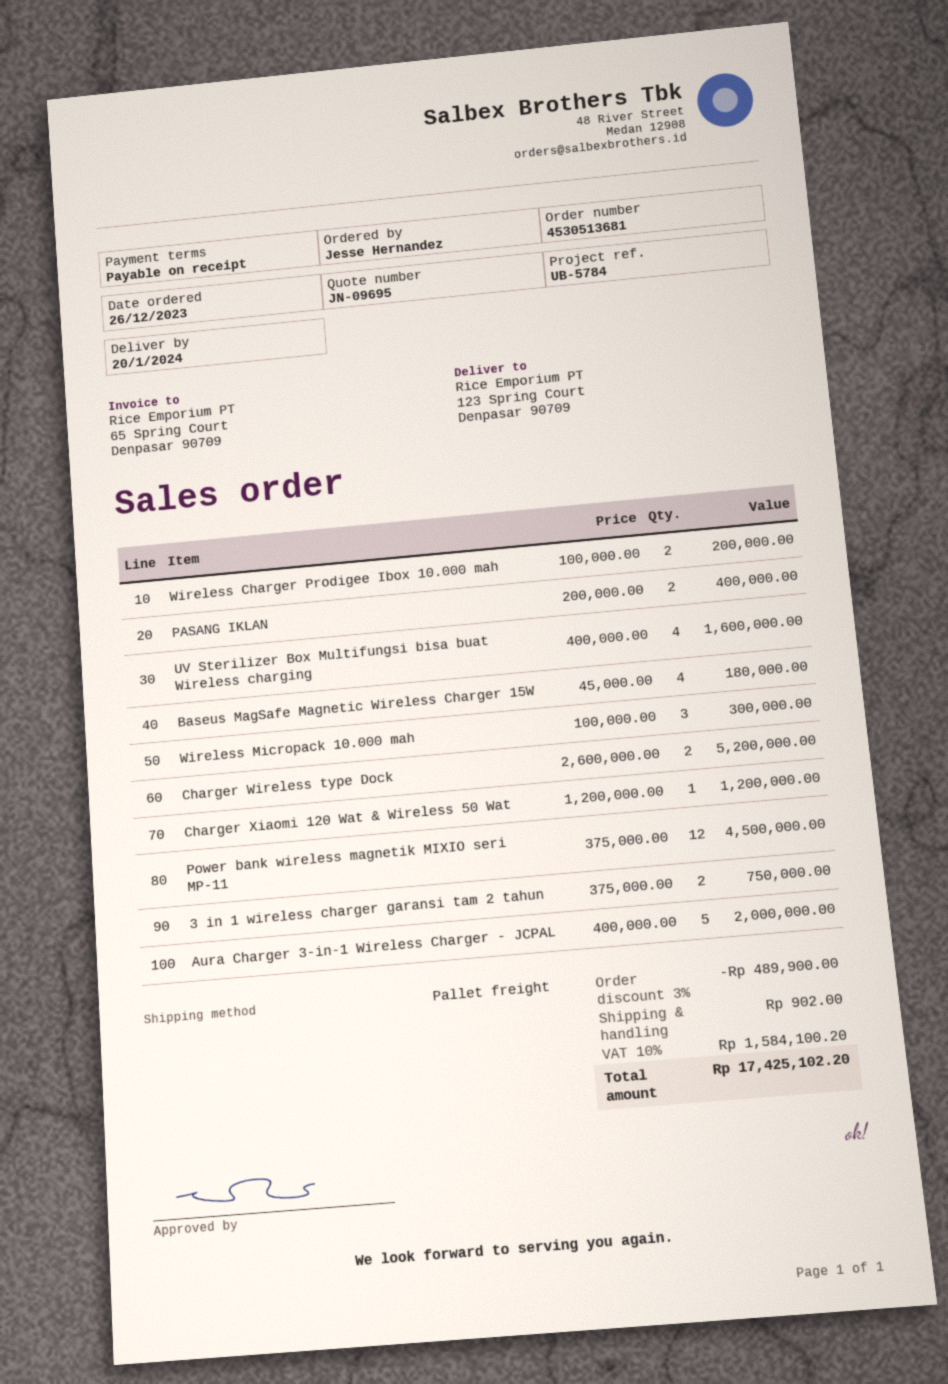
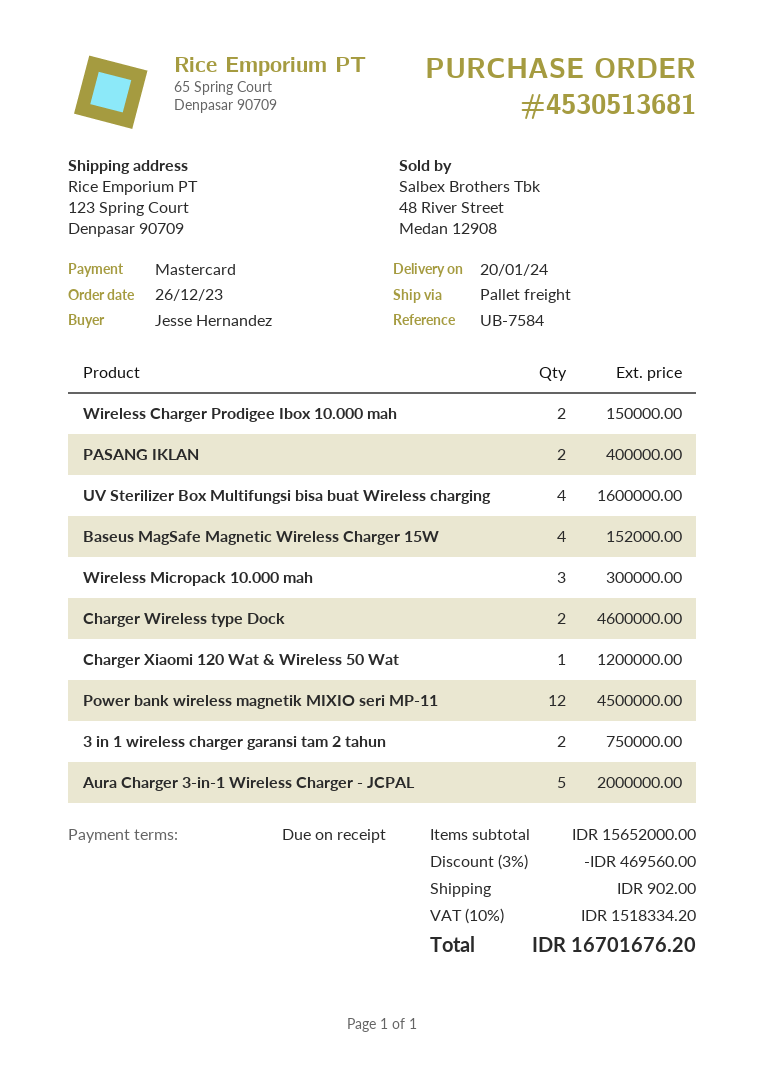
reference: UB-5784 -> UB-7584
Wireless Charger Prodigee Ibox 10.000 mah: 2 for 200000.00 -> 2 for 150000.00
Baseus MagSafe Magnetic Wireless Charger 15W: 4 for 180000.00 -> 4 for 152000.00
Charger Wireless type Dock: 2 for 5200000.00 -> 2 for 4600000.00
discount: 3% = 489900.00 -> 3% = 469560.00
tax: 10% = 1584100.20 -> 10% = 1518334.20
total: 17425102.20 -> 16701676.20

